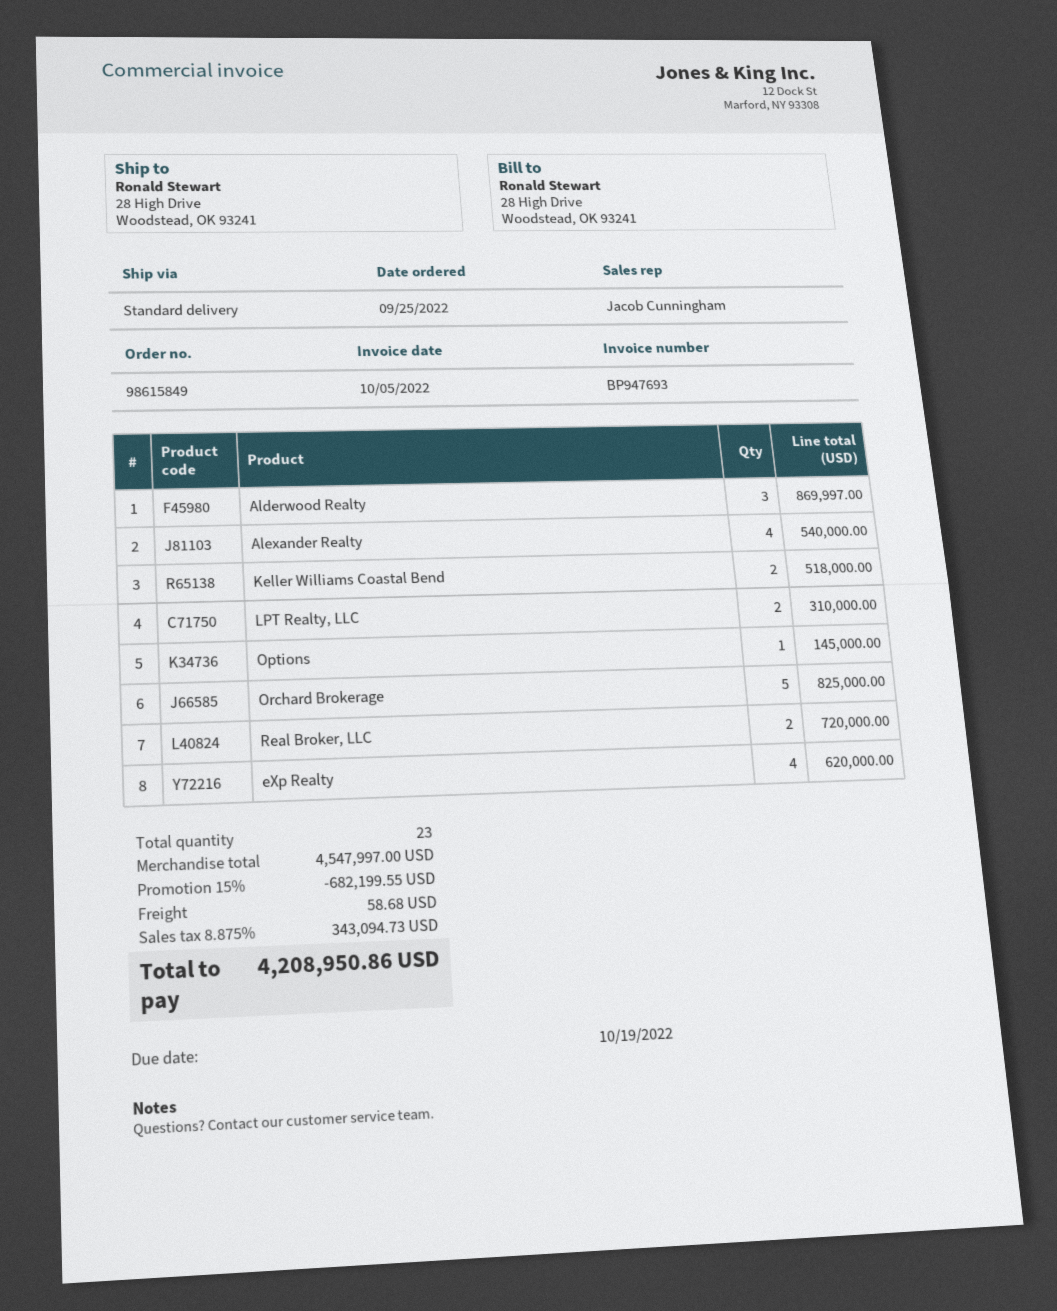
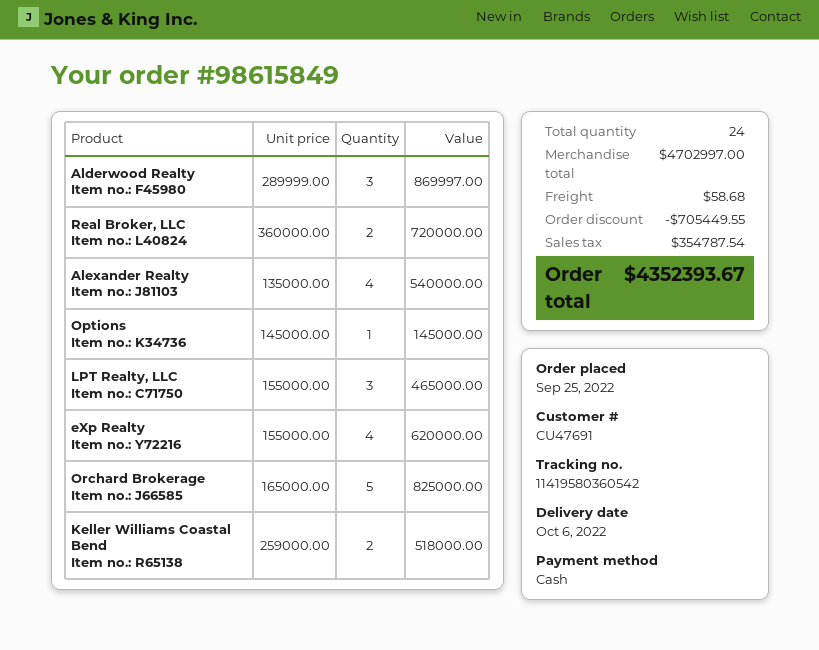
LPT Realty, LLC: 2 for 310000.00 -> 3 for 465000.00
total quantity: 23 -> 24
subtotal: 4547997.00 -> 4702997.00
discount: 682199.55 -> 705449.55
tax: 343094.73 -> 354787.54
total: 4208950.86 -> 4352393.67

